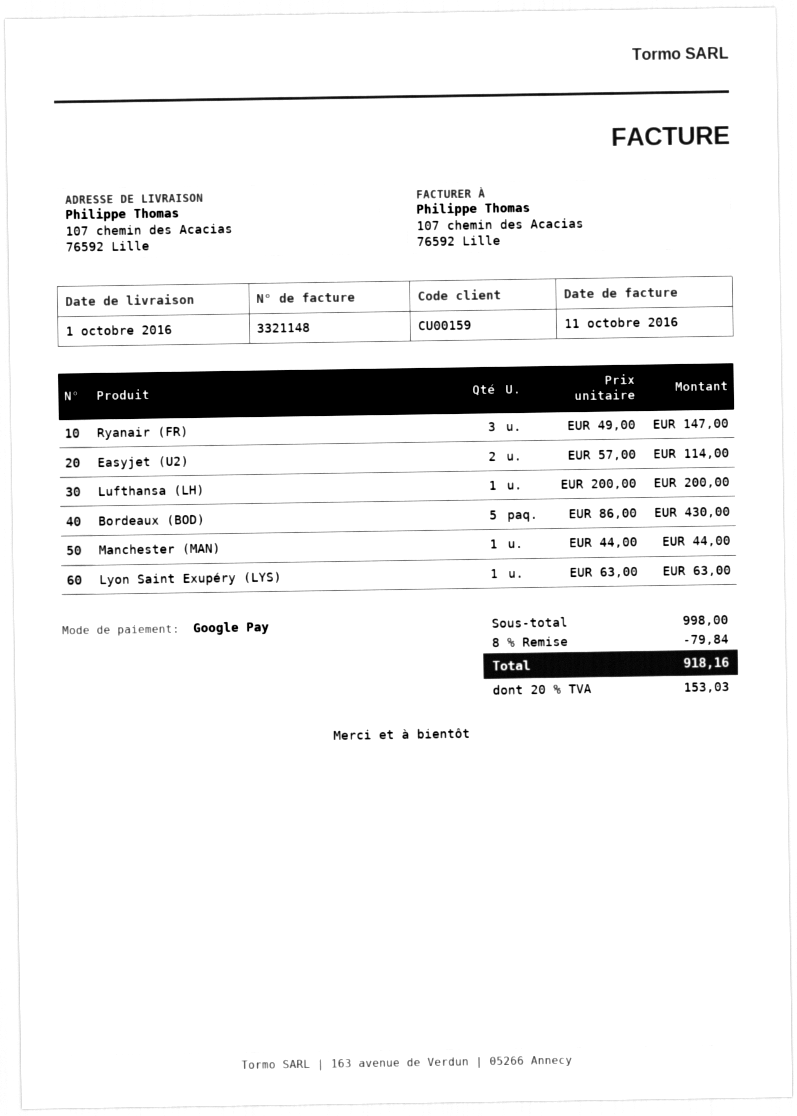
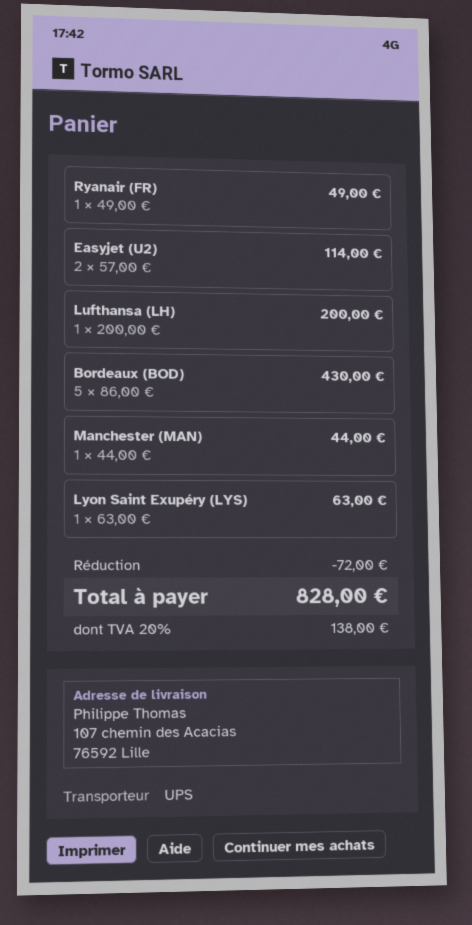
Ryanair (FR): 3 x 49.00 = 147.00 -> 1 x 49.00 = 49.00
discount: 79.84 -> 72.00
tax: 20% = 153.03 -> 20% = 138.00
total: 918.16 -> 828.00

